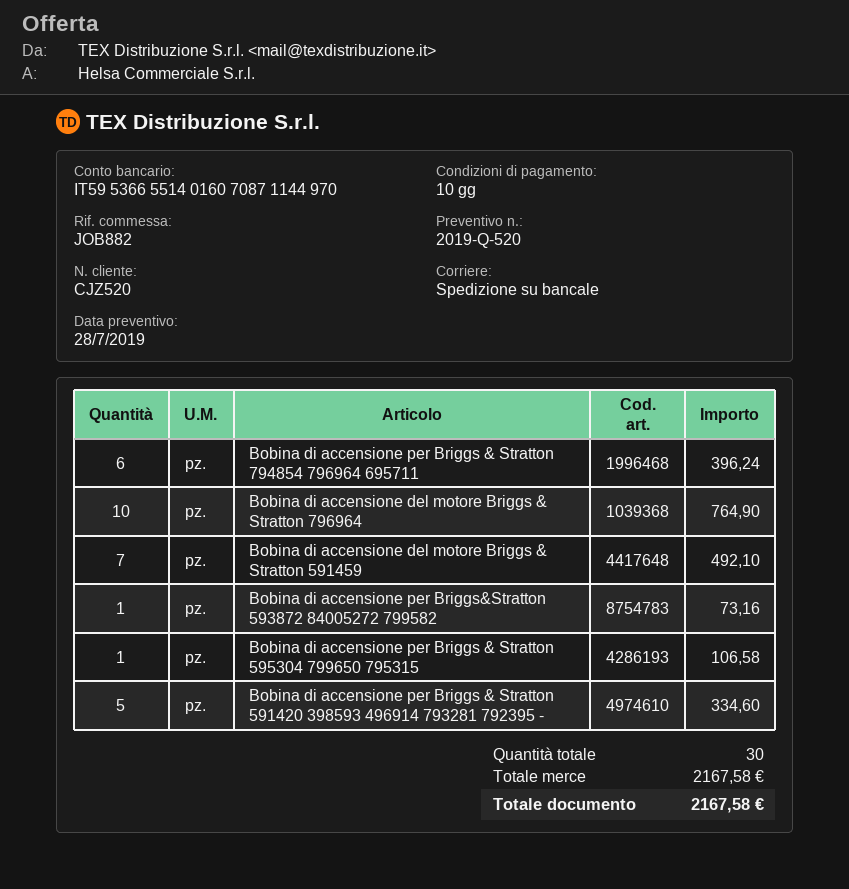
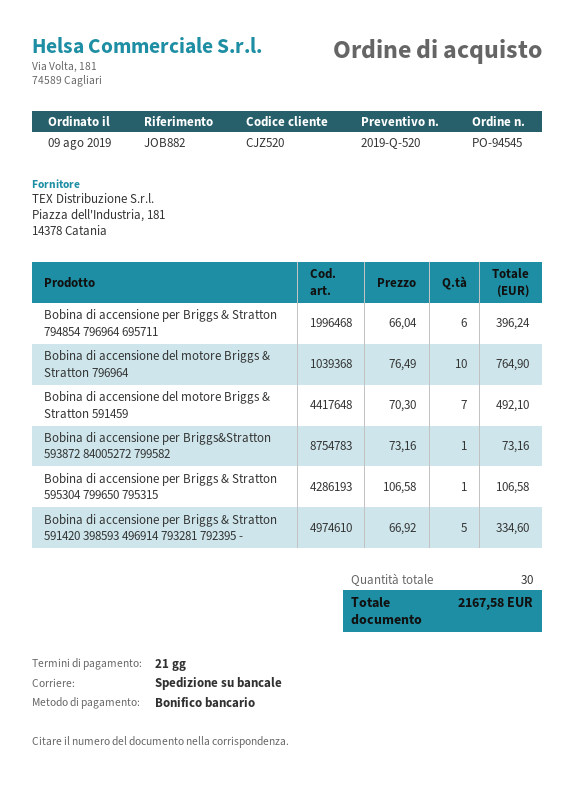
payment terms: 10 days -> 21 days

